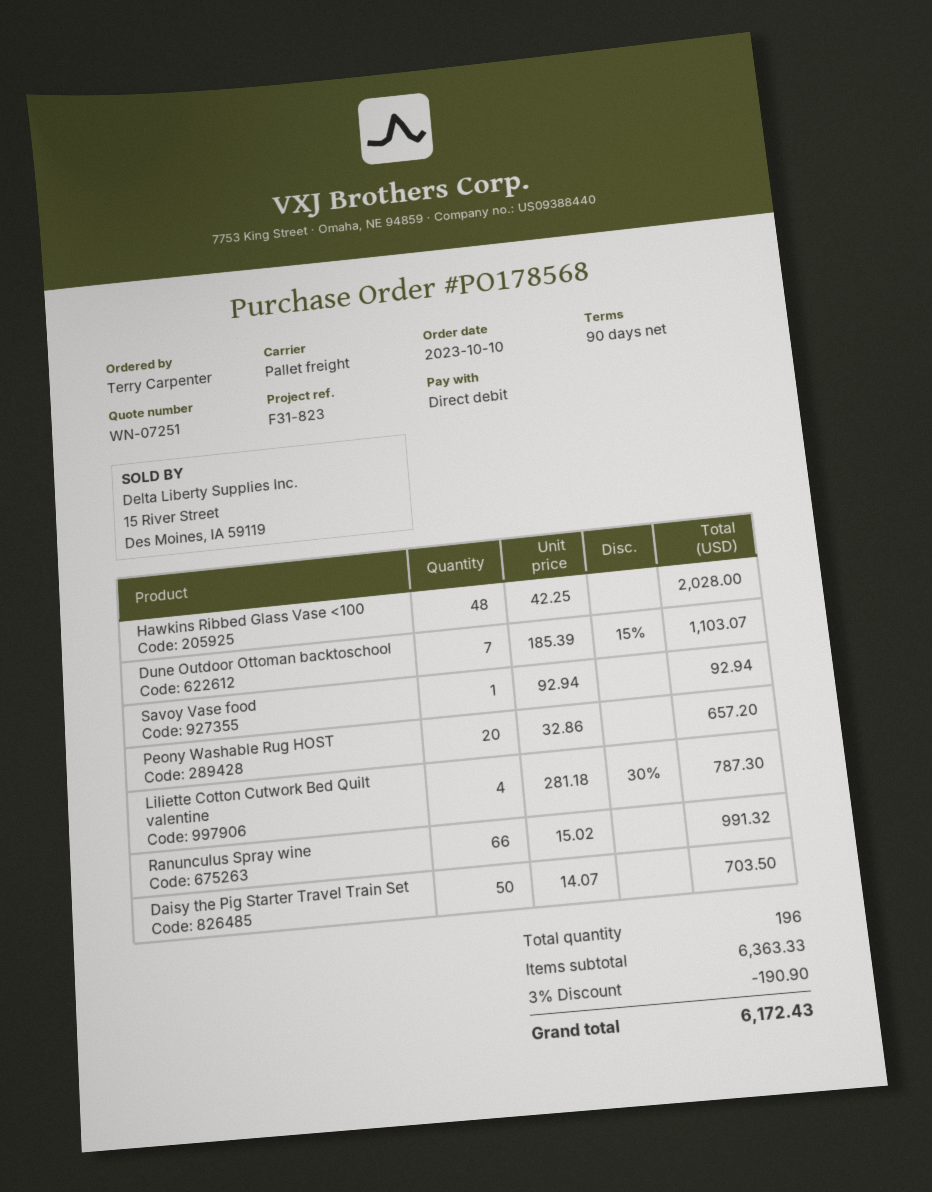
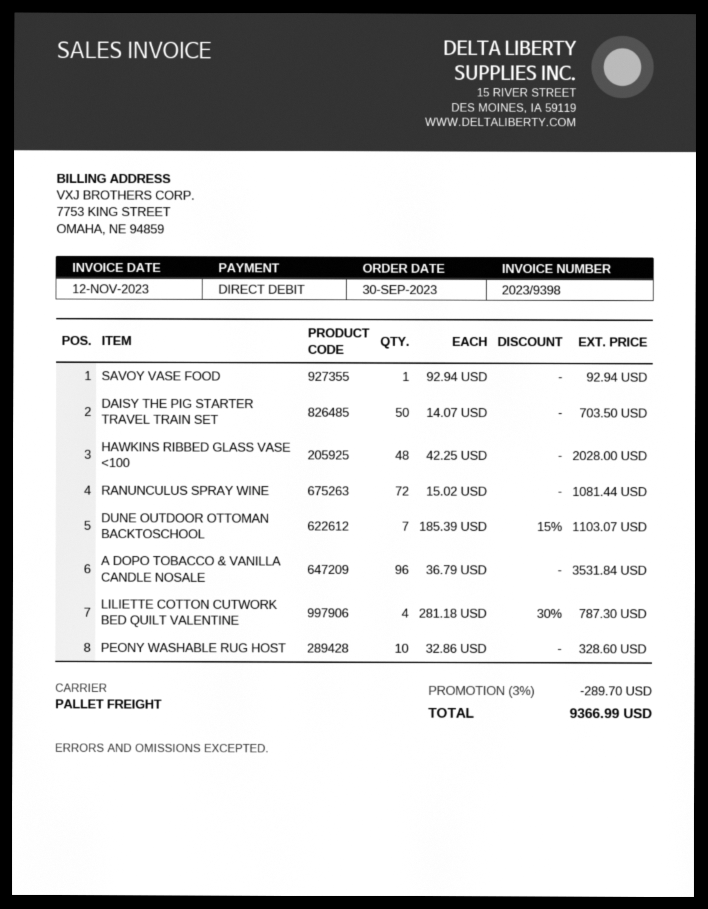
order date: 2023-10-10 -> 2023-09-30
Peony Washable Rug HOST: 20 x 32.86 = 657.20 -> 10 x 32.86 = 328.60
Ranunculus Spray wine: 66 x 15.02 = 991.32 -> 72 x 15.02 = 1081.44
A DOPO TOBACCO & VANILLA CANDLE NOSALE: none -> 96 x 36.79 = 3531.84
discount: 3% = 190.90 -> 3% = 289.70
total: 6172.43 -> 9366.99

